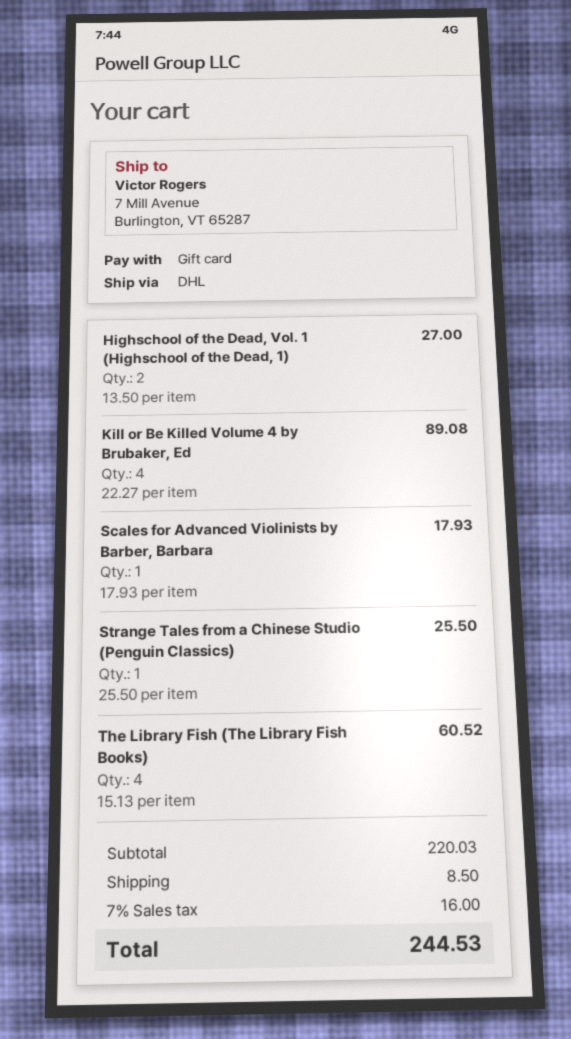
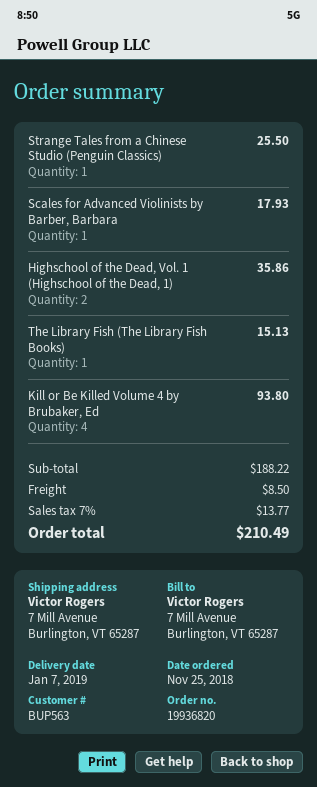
Highschool of the Dead, Vol. 1 (Highschool of the Dead, 1): 2 for 27.00 -> 2 for 35.86
Kill or Be Killed Volume 4 by Brubaker, Ed: 4 for 89.08 -> 4 for 93.80
The Library Fish (The Library Fish Books): 4 for 60.52 -> 1 for 15.13
subtotal: 220.03 -> 188.22
tax: 7% = 16.00 -> 7% = 13.77
total: 244.53 -> 210.49

